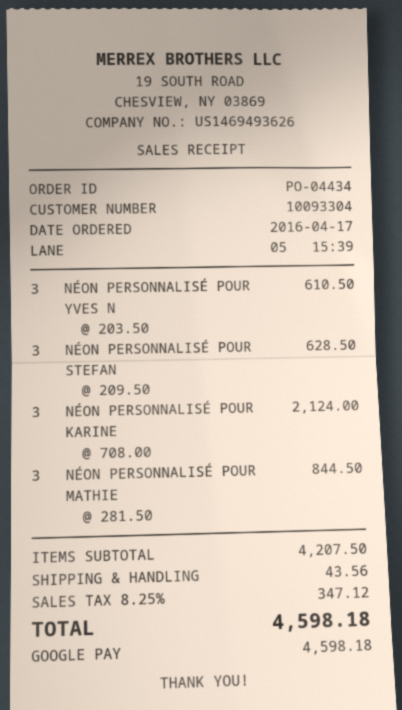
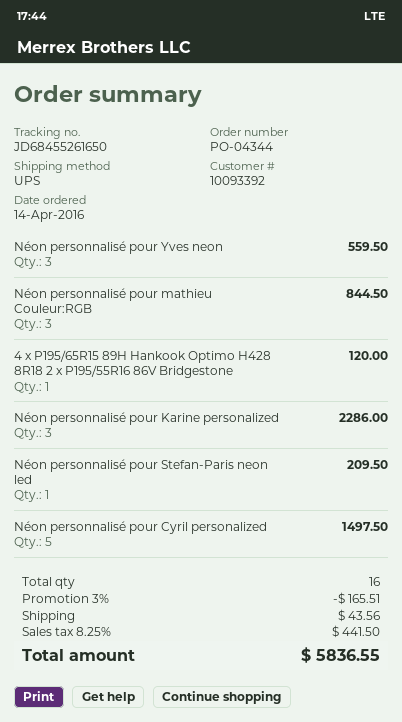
order number: PO-04434 -> PO-04344
order date: 2016-04-17 -> 2016-04-14
customer number: 10093304 -> 10093392
NÉON PERSONNALISÉ POUR YVES N: 3 for 610.50 -> 3 for 559.50
NÉON PERSONNALISÉ POUR STEFAN: 3 for 628.50 -> 1 for 209.50
NÉON PERSONNALISÉ POUR KARINE: 3 for 2124.00 -> 3 for 2286.00
4 x P195/65R15 89H Hankook Optimo H428 8R18 2 x P195/55R16 86V Bridgestone: none -> 1 for 120.00
Néon personnalisé pour Cyril personalized: none -> 5 for 1497.50
discount: none -> 3% = 165.51
tax: 8.25% = 347.12 -> 8.25% = 441.50
total: 4598.18 -> 5836.55

